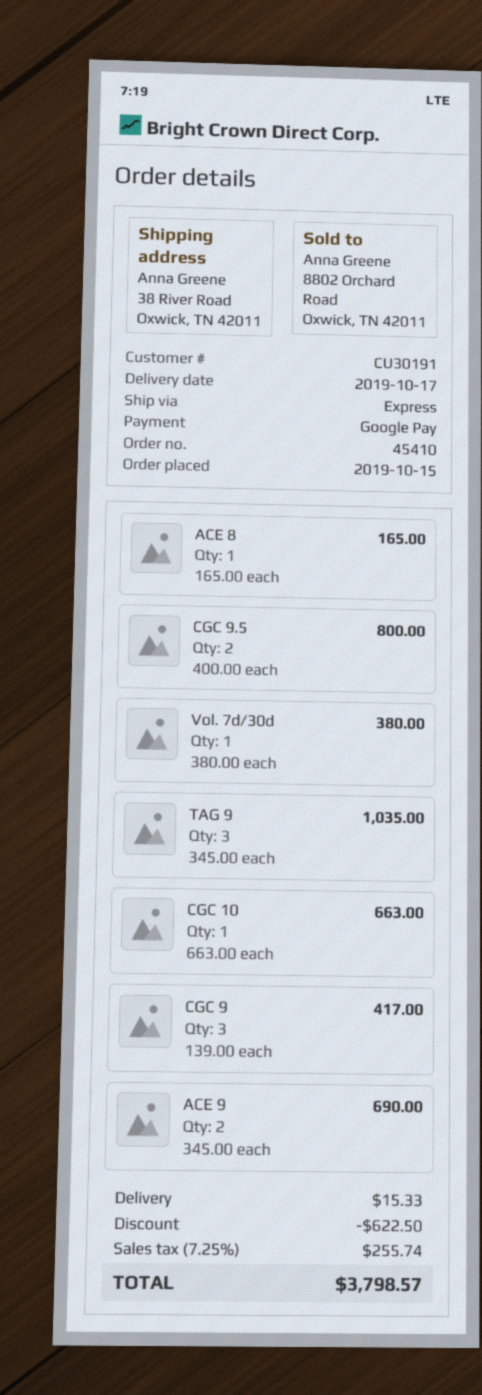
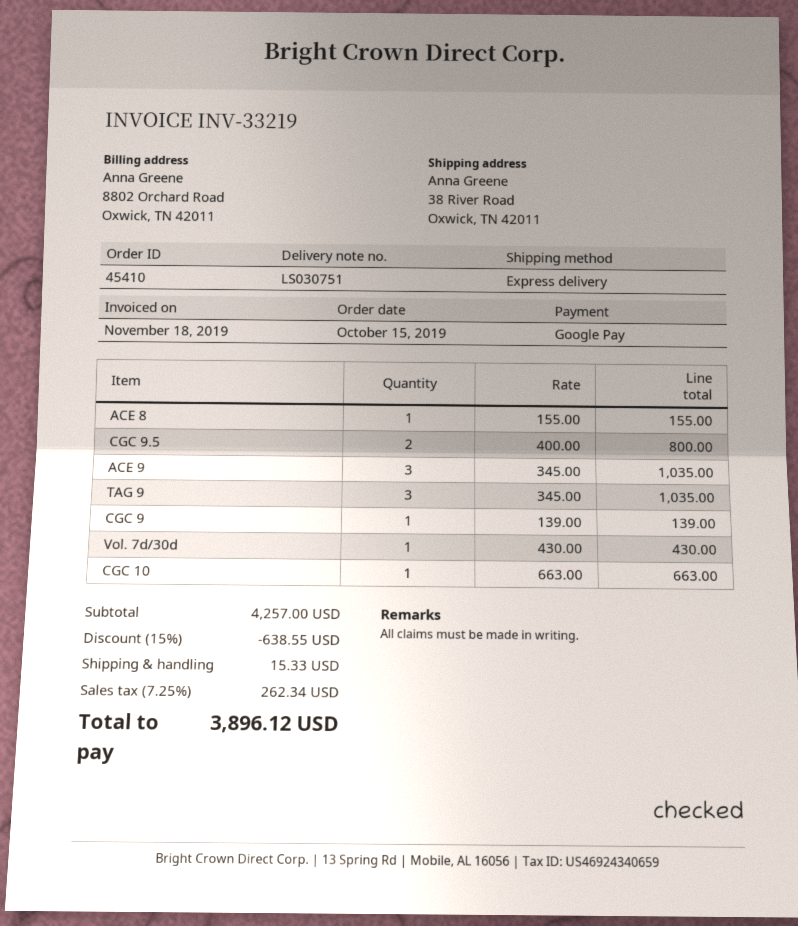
ACE 8: 1 x 165.00 = 165.00 -> 1 x 155.00 = 155.00
Vol. 7d/30d: 1 x 380.00 = 380.00 -> 1 x 430.00 = 430.00
CGC 9: 3 x 139.00 = 417.00 -> 1 x 139.00 = 139.00
ACE 9: 2 x 345.00 = 690.00 -> 3 x 345.00 = 1035.00
discount: 622.50 -> 638.55
tax: 7.25% = 255.74 -> 7.25% = 262.34
total: 3798.57 -> 3896.12

